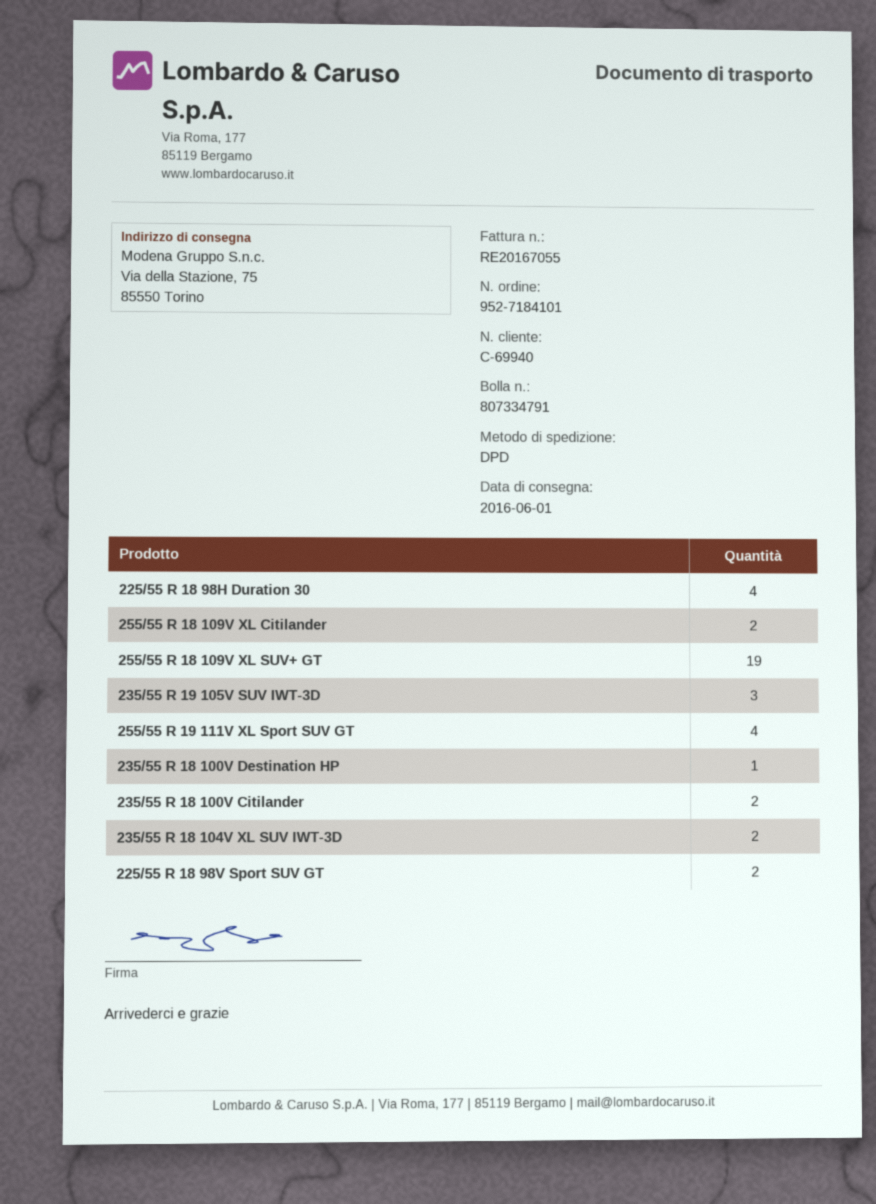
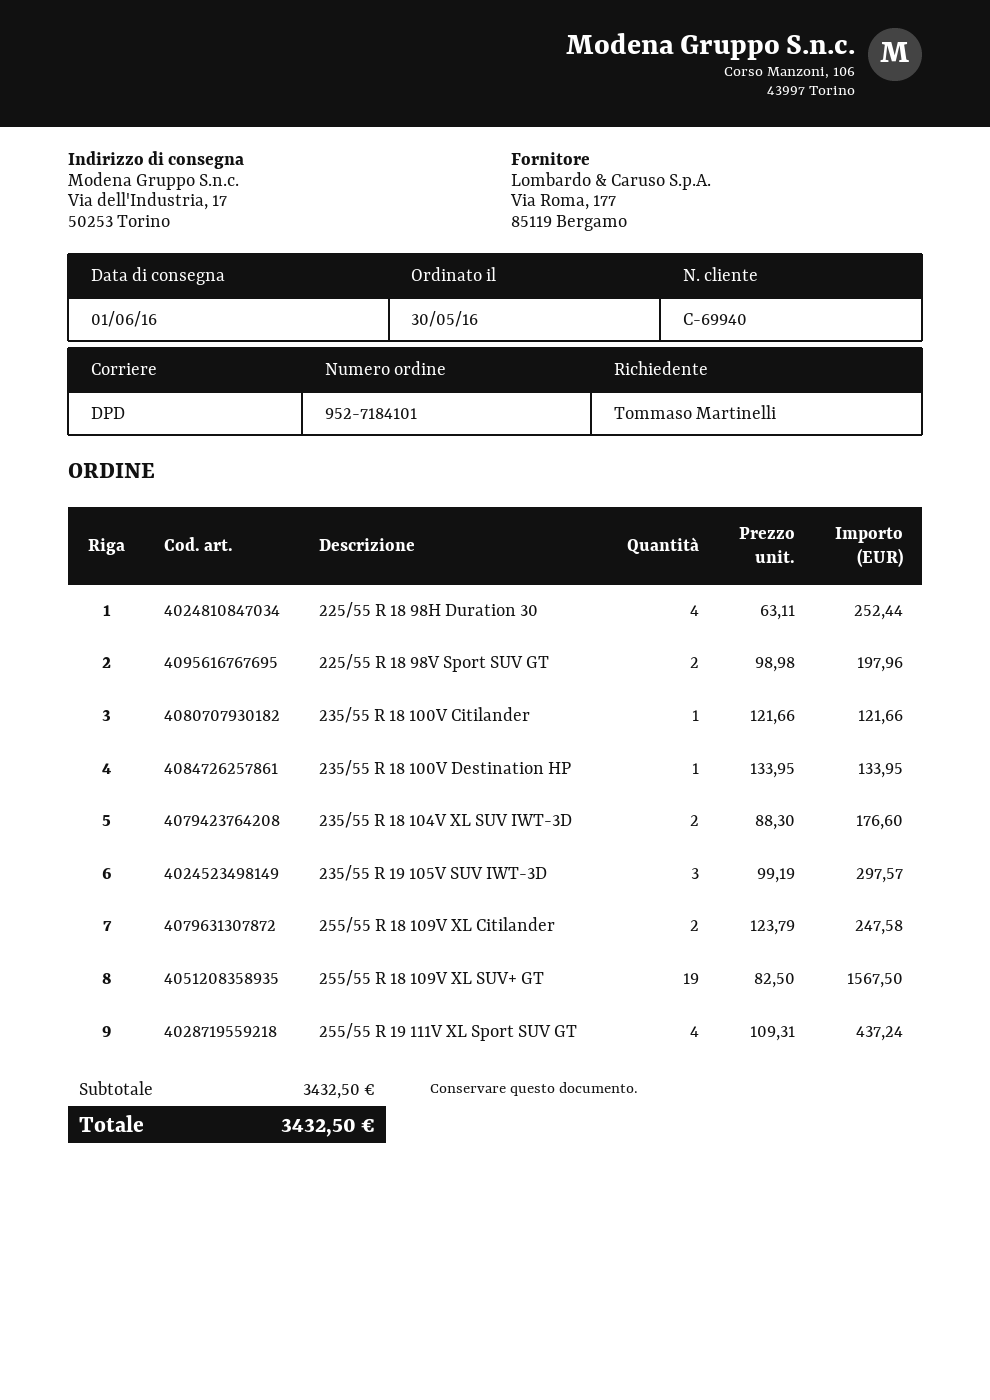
ship to: Via della Stazione, 75, 85550 Torino -> Via dell'Industria, 17, 50253 Torino
235/55 R 18 100V Citilander: 2 -> 1

